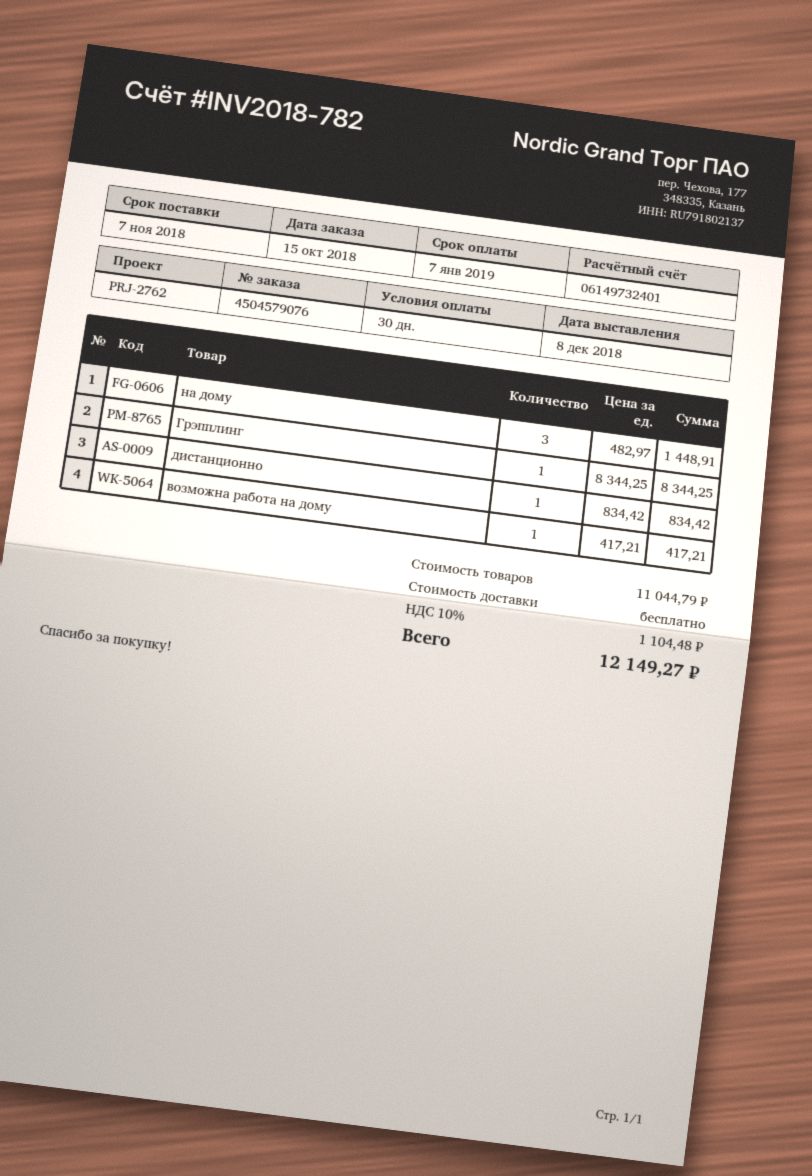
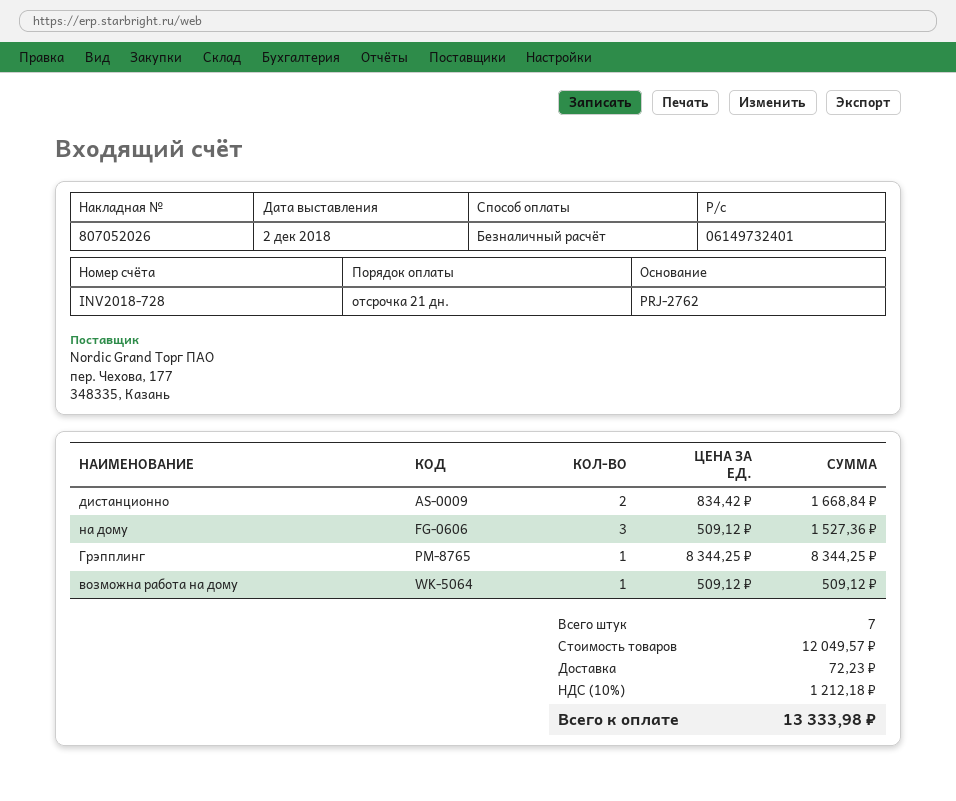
invoice number: INV2018-782 -> INV2018-728
invoice date: 2018-12-08 -> 2018-12-02
payment terms: 30 days -> 21 days
на дому: 3 x 482.97 = 1448.91 -> 3 x 509.12 = 1527.36
дистанционно: 1 x 834.42 = 834.42 -> 2 x 834.42 = 1668.84
возможна работа на дому: 1 x 417.21 = 417.21 -> 1 x 509.12 = 509.12
subtotal: 11044.79 -> 12049.57
shipping: 0.00 -> 72.23
tax: 10% = 1104.48 -> 10% = 1212.18
total: 12149.27 -> 13333.98

